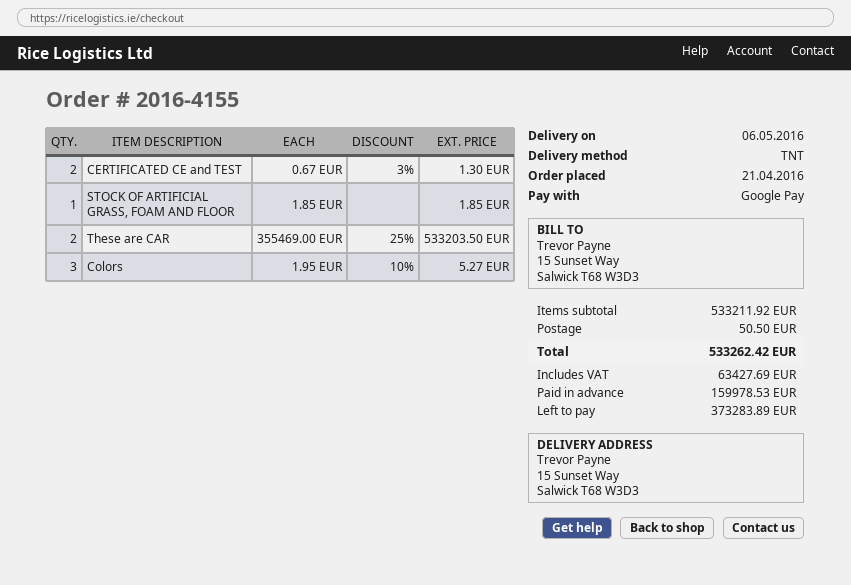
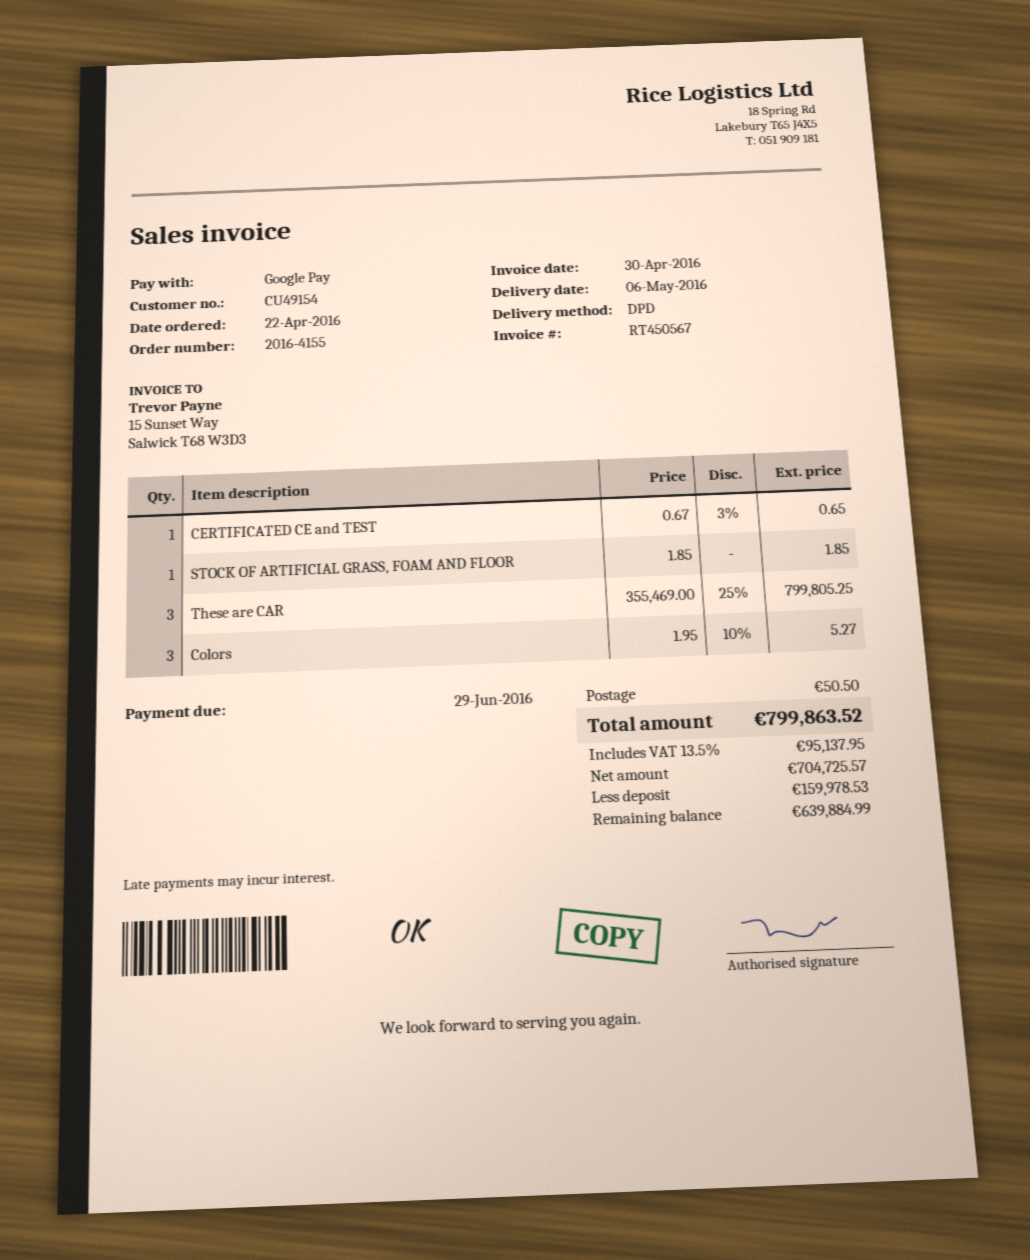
order date: 2016-04-21 -> 2016-04-22
shipping method: TNT -> DPD
CERTIFICATED CE and TEST: 2 x 0.67 - 3% = 1.30 -> 1 x 0.67 - 3% = 0.65
These are CAR: 2 x 355469.00 - 25% = 533203.50 -> 3 x 355469.00 - 25% = 799805.25
tax: 63427.69 -> 95137.95
total: 533262.42 -> 799863.52
balance: 373283.89 -> 639884.99

